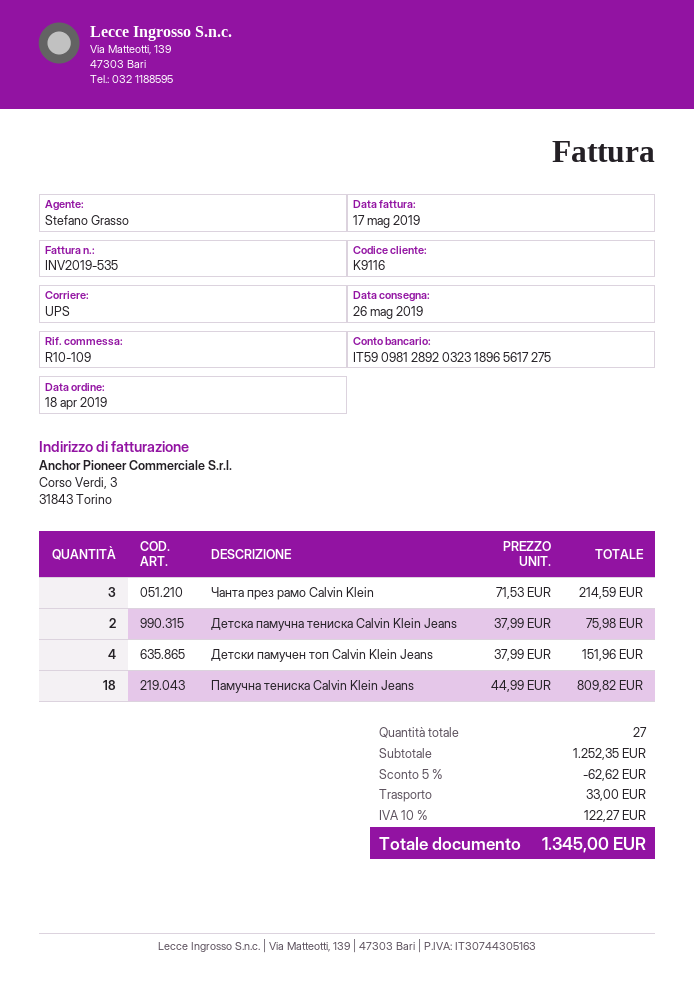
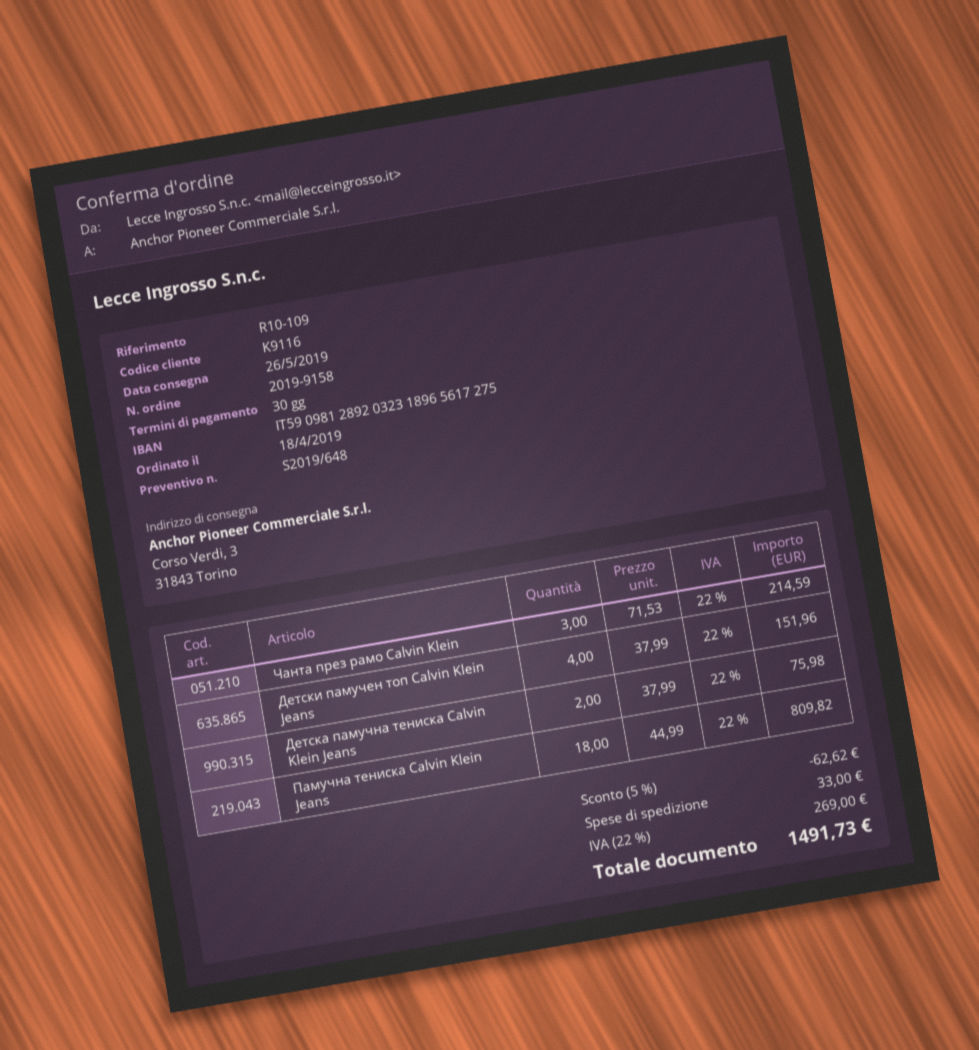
tax: 10% = 122.27 -> 22% = 269.00
total: 1345.00 -> 1491.73

